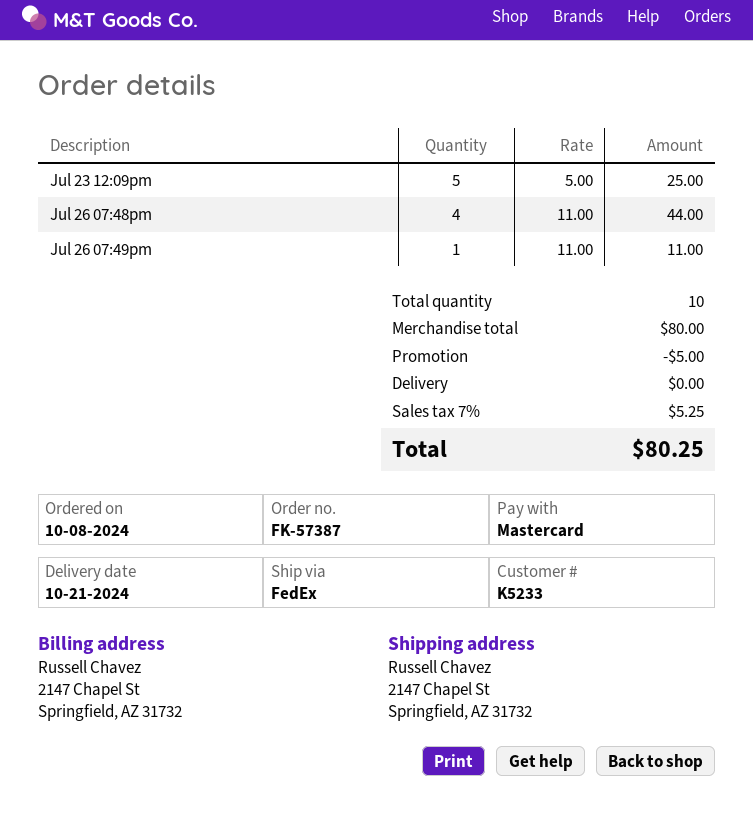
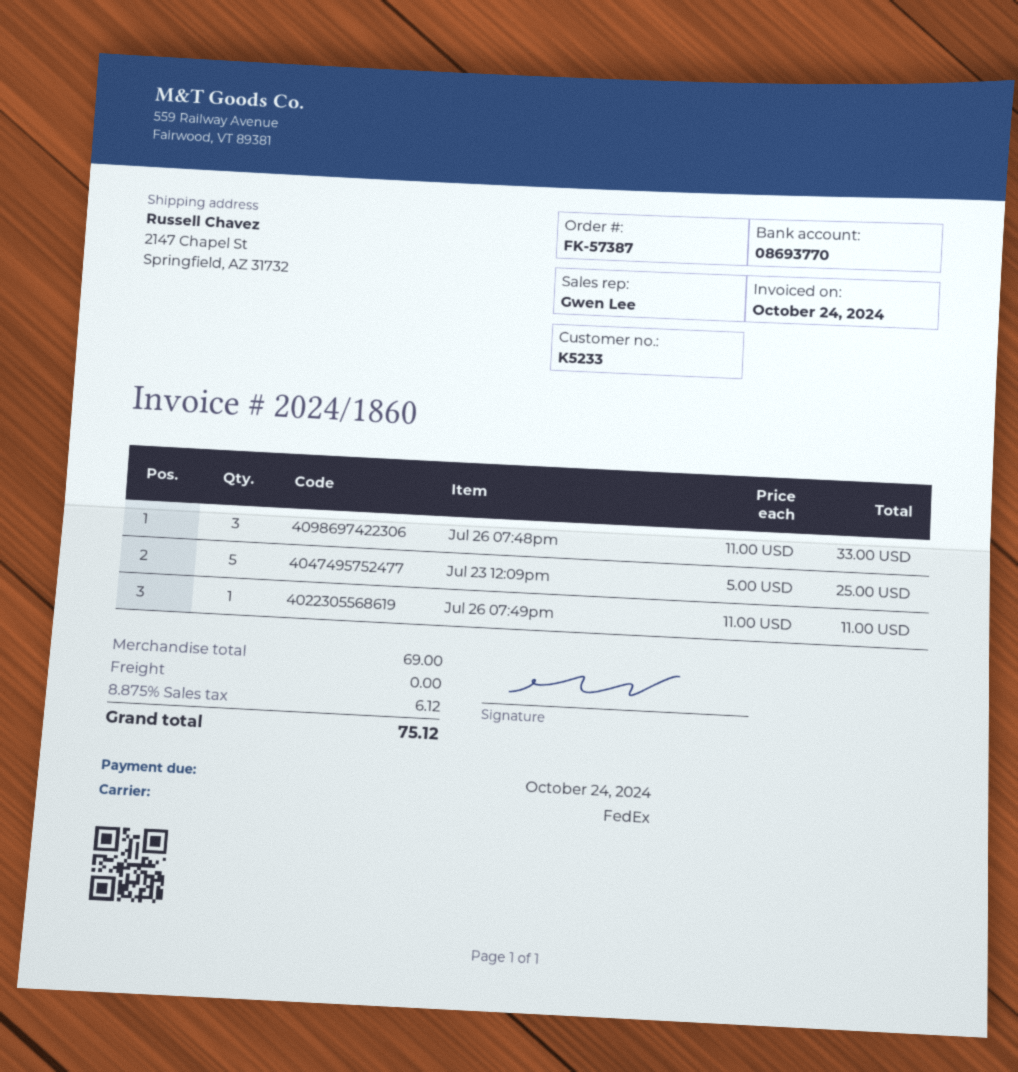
Jul 26 07:48pm: 4 x 11.00 = 44.00 -> 3 x 11.00 = 33.00
subtotal: 80.00 -> 69.00
discount: 5.00 -> none
tax: 7% = 5.25 -> 8.875% = 6.12
total: 80.25 -> 75.12

